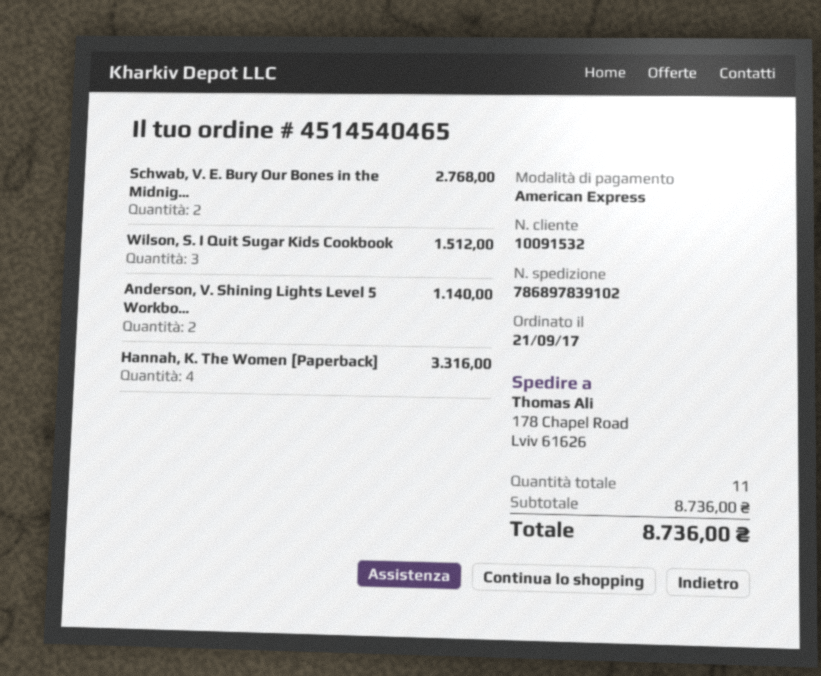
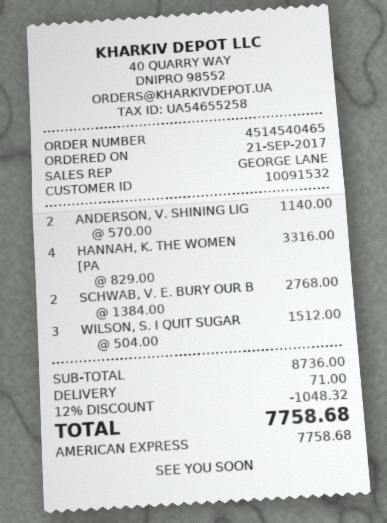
discount: none -> 12% = 1048.32
shipping: none -> 71.00
total: 8736.00 -> 7758.68

